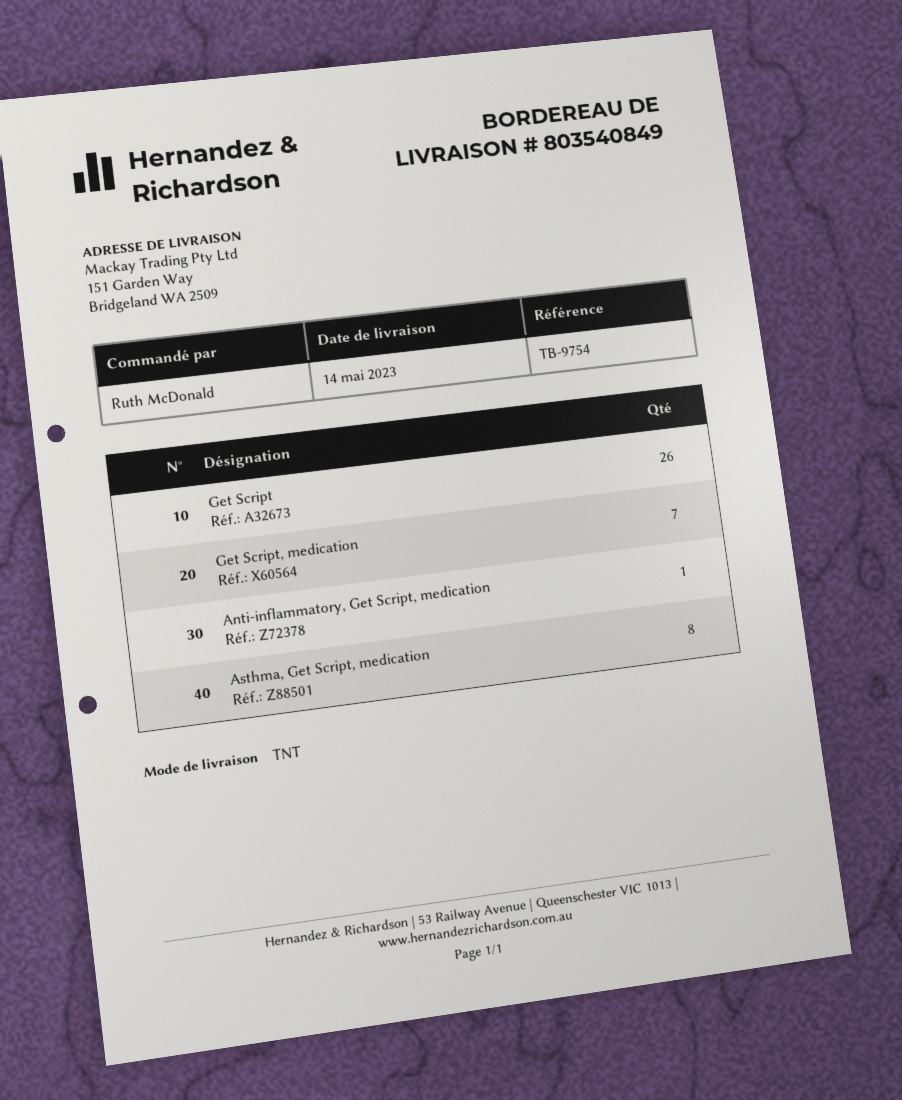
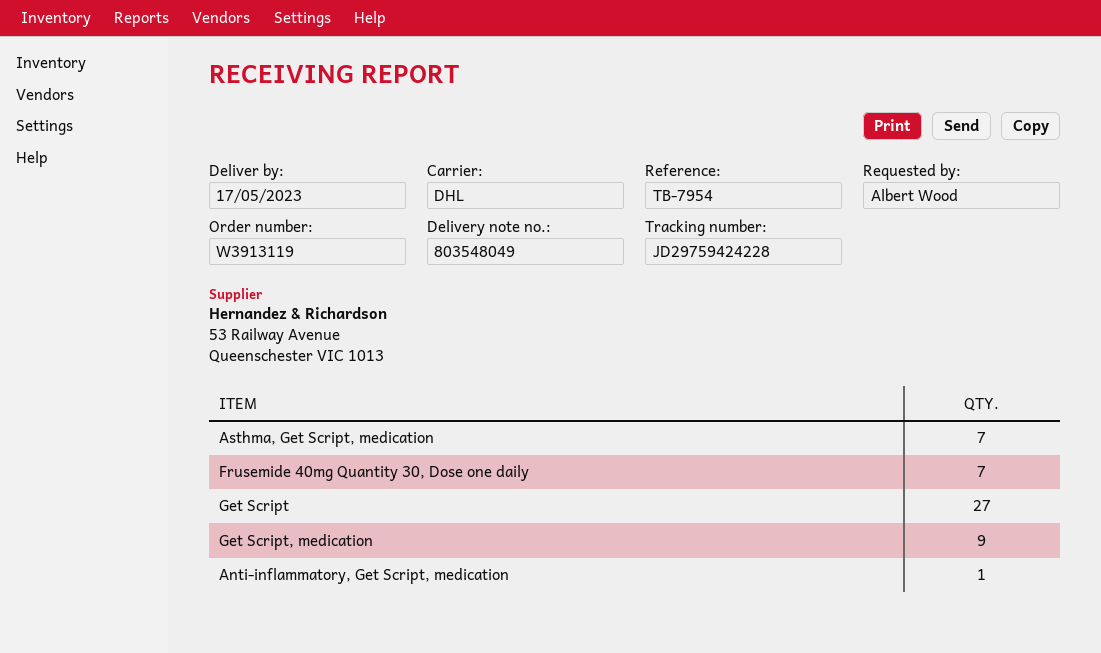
delivery note number: 803540849 -> 803548049
delivery date: 2023-05-14 -> 2023-05-17
reference: TB-9754 -> TB-7954
ordered by: Ruth McDonald -> Albert Wood
shipping method: TNT -> DHL
Get Script: 26 -> 27
Get Script, medication: 7 -> 9
Asthma, Get Script, medication: 8 -> 7
Frusemide 40mg Quantity 30, Dose one daily: none -> 7

